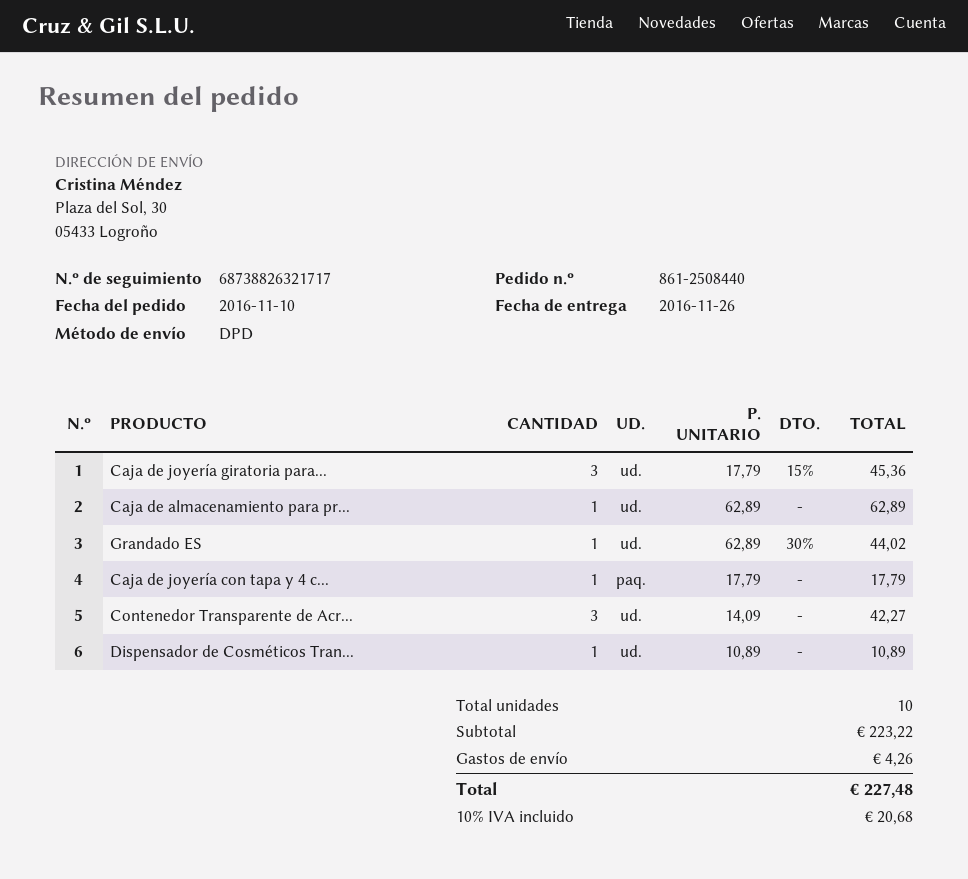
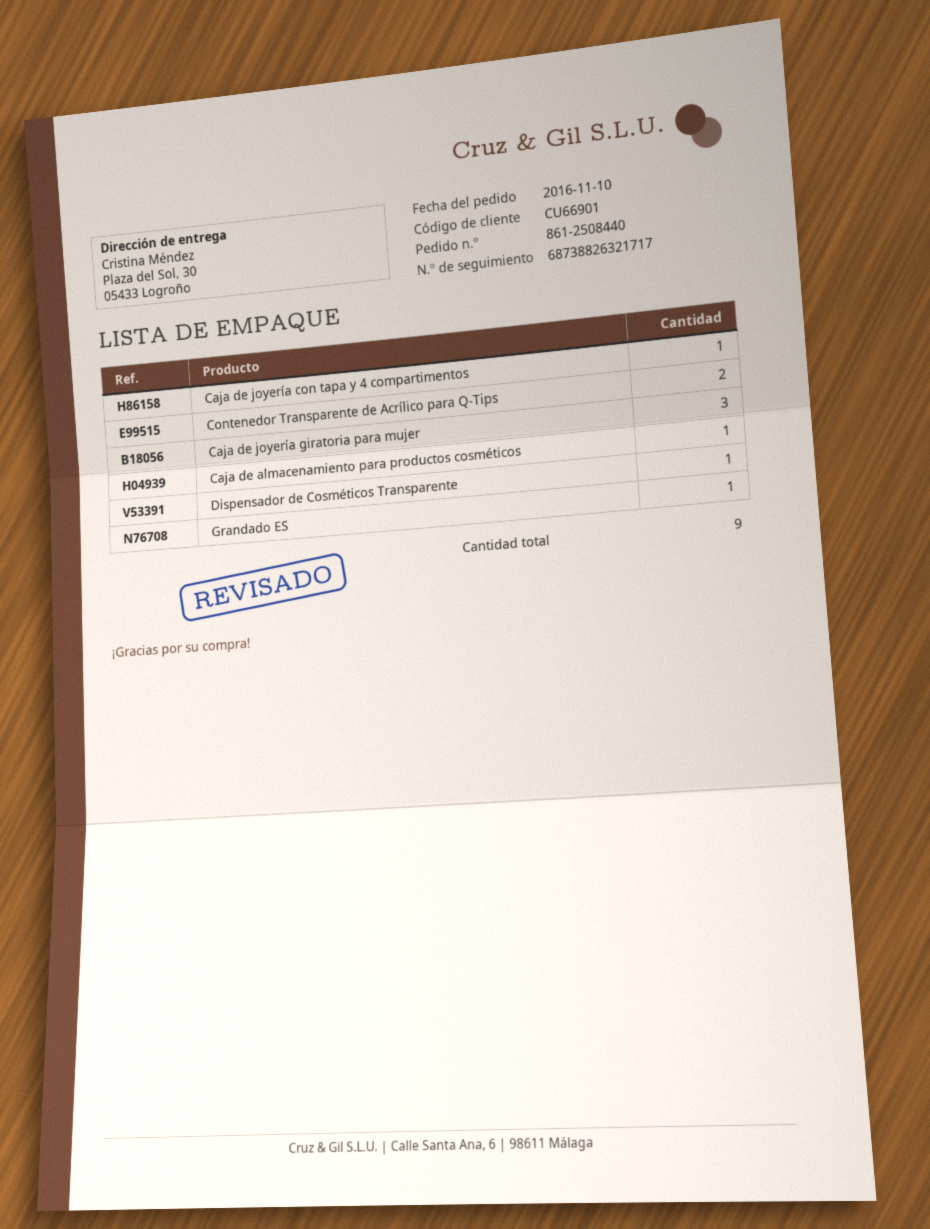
Contenedor Transparente de Acr...: 3 -> 2
total quantity: 10 -> 9

